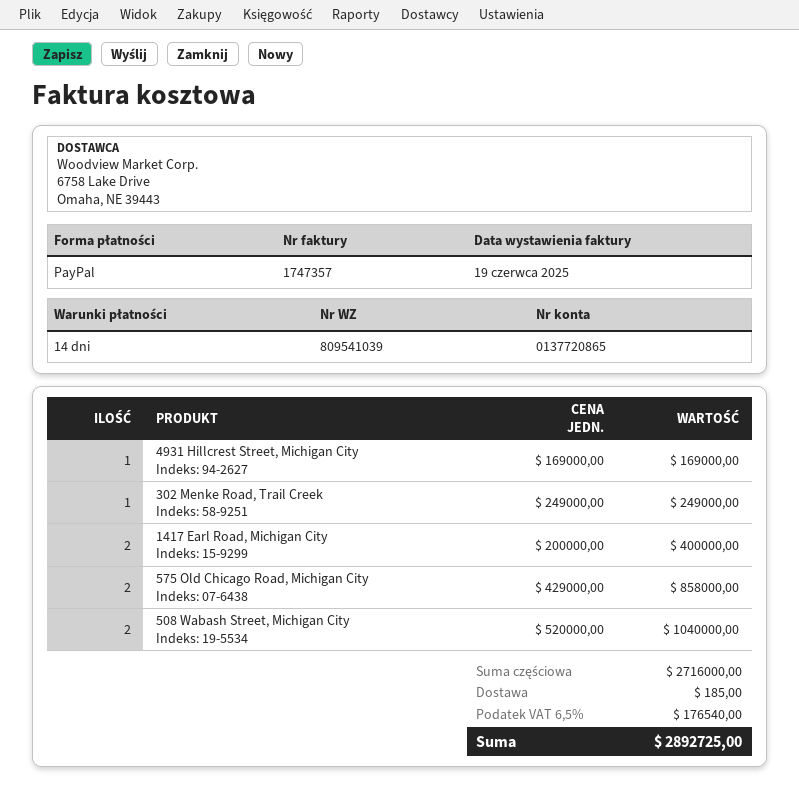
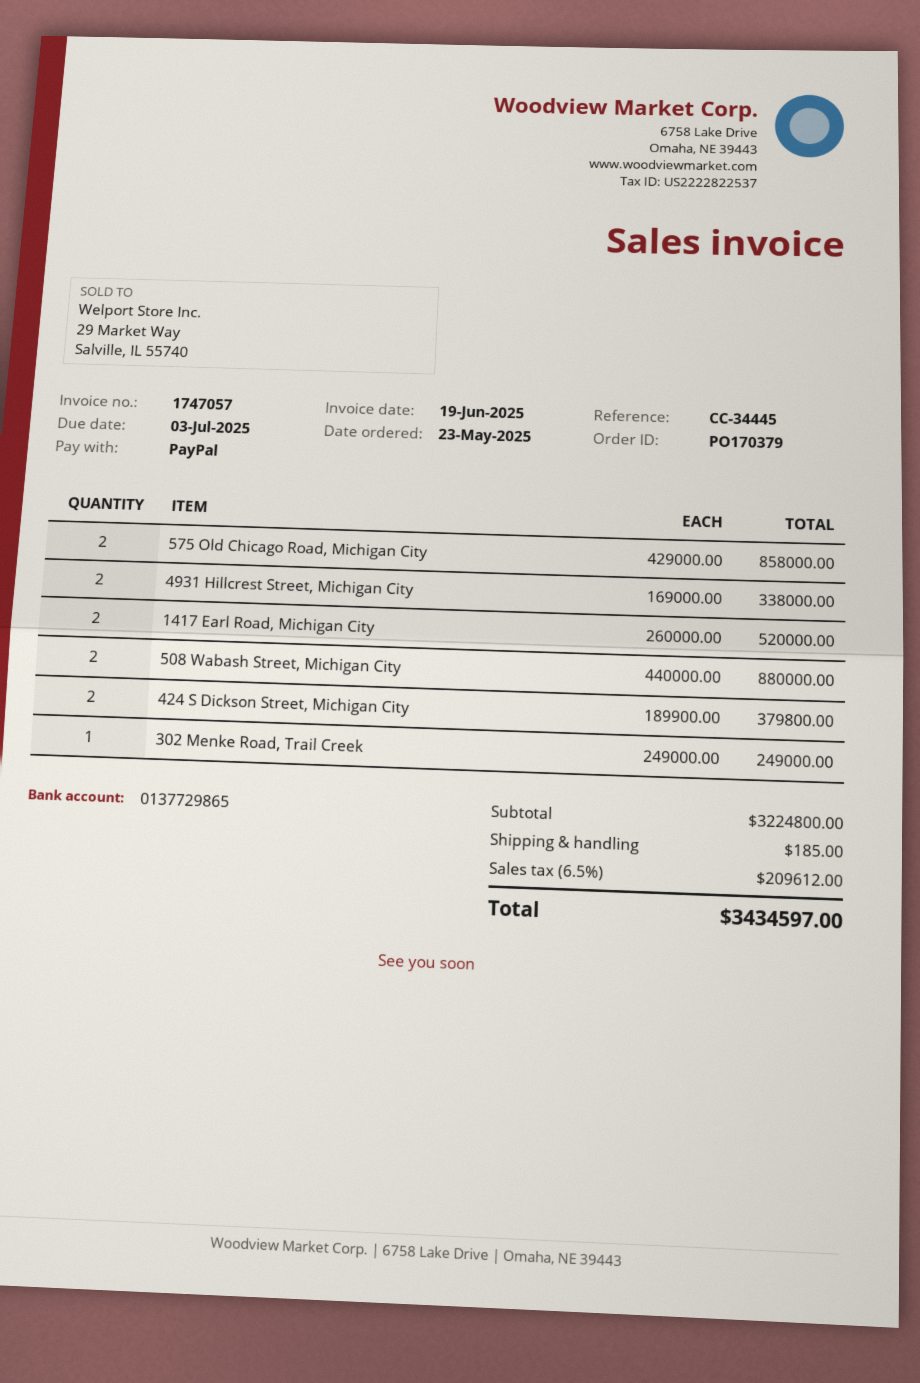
invoice number: 1747357 -> 1747057
bank account: 0137720865 -> 0137729865
4931 Hillcrest Street, Michigan City: 1 x 169000.00 = 169000.00 -> 2 x 169000.00 = 338000.00
1417 Earl Road, Michigan City: 2 x 200000.00 = 400000.00 -> 2 x 260000.00 = 520000.00
508 Wabash Street, Michigan City: 2 x 520000.00 = 1040000.00 -> 2 x 440000.00 = 880000.00
424 S Dickson Street, Michigan City: none -> 2 x 189900.00 = 379800.00
subtotal: 2716000.00 -> 3224800.00
tax: 6.5% = 176540.00 -> 6.5% = 209612.00
total: 2892725.00 -> 3434597.00

